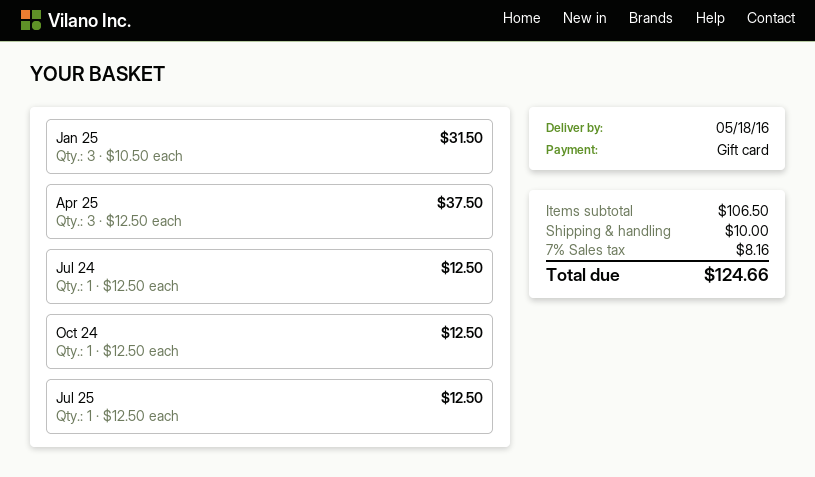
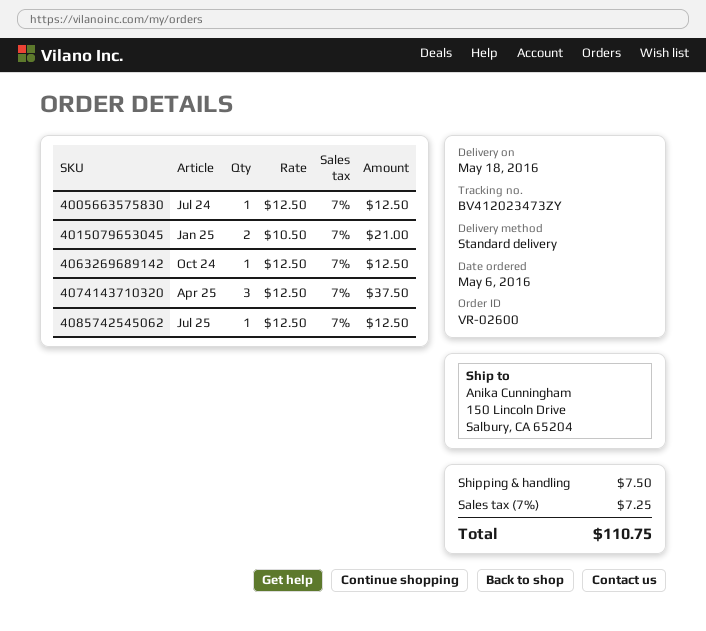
Jan 25: 3 x 10.50 = 31.50 -> 2 x 10.50 = 21.00
shipping: 10.00 -> 7.50
tax: 7% = 8.16 -> 7% = 7.25
total: 124.66 -> 110.75

